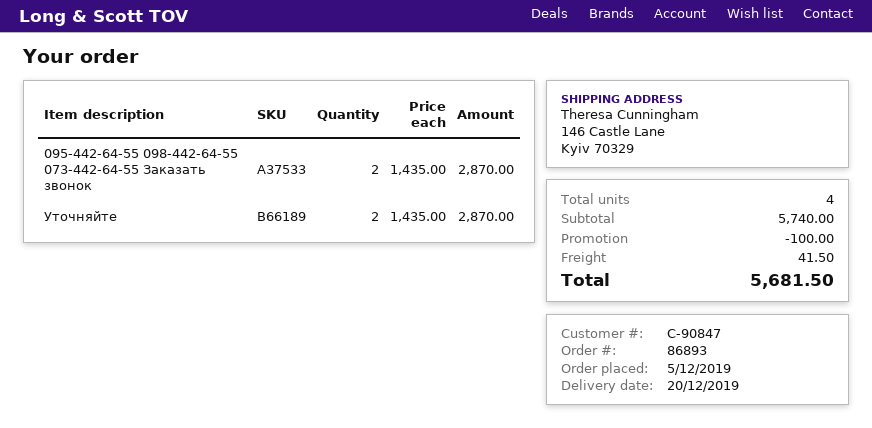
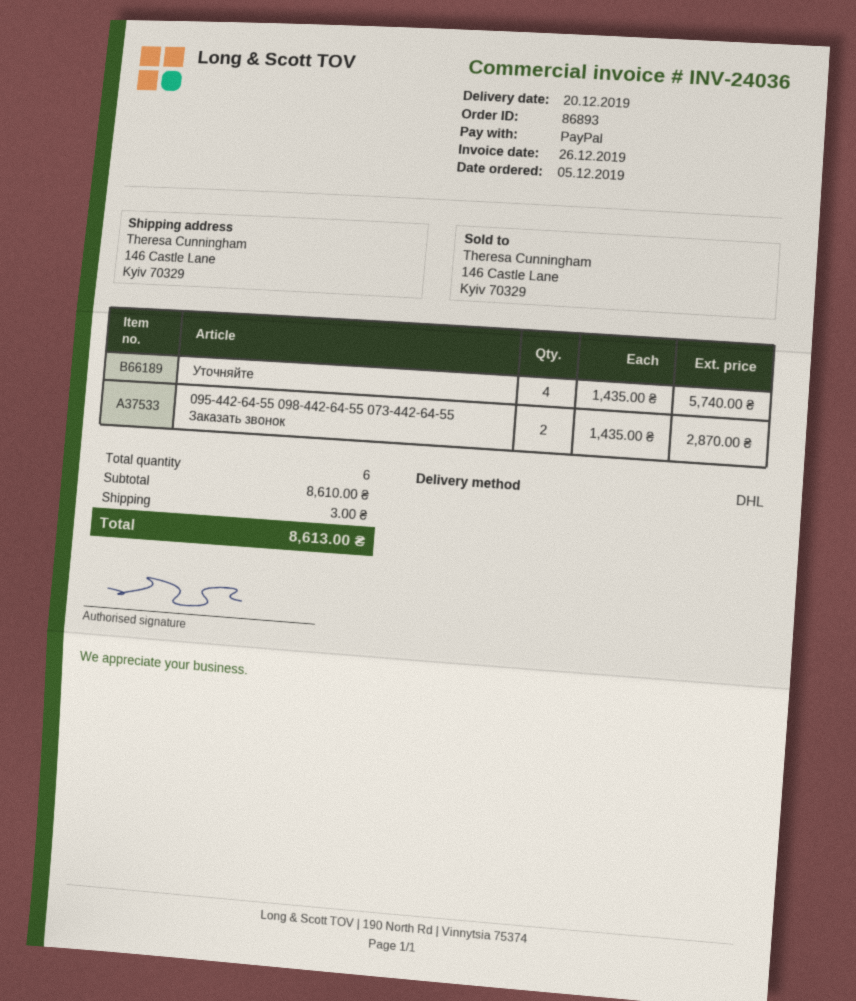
Уточняйте: 2 x 1435.00 = 2870.00 -> 4 x 1435.00 = 5740.00
total quantity: 4 -> 6
subtotal: 5740.00 -> 8610.00
discount: 100.00 -> none
shipping: 41.50 -> 3.00
total: 5681.50 -> 8613.00

